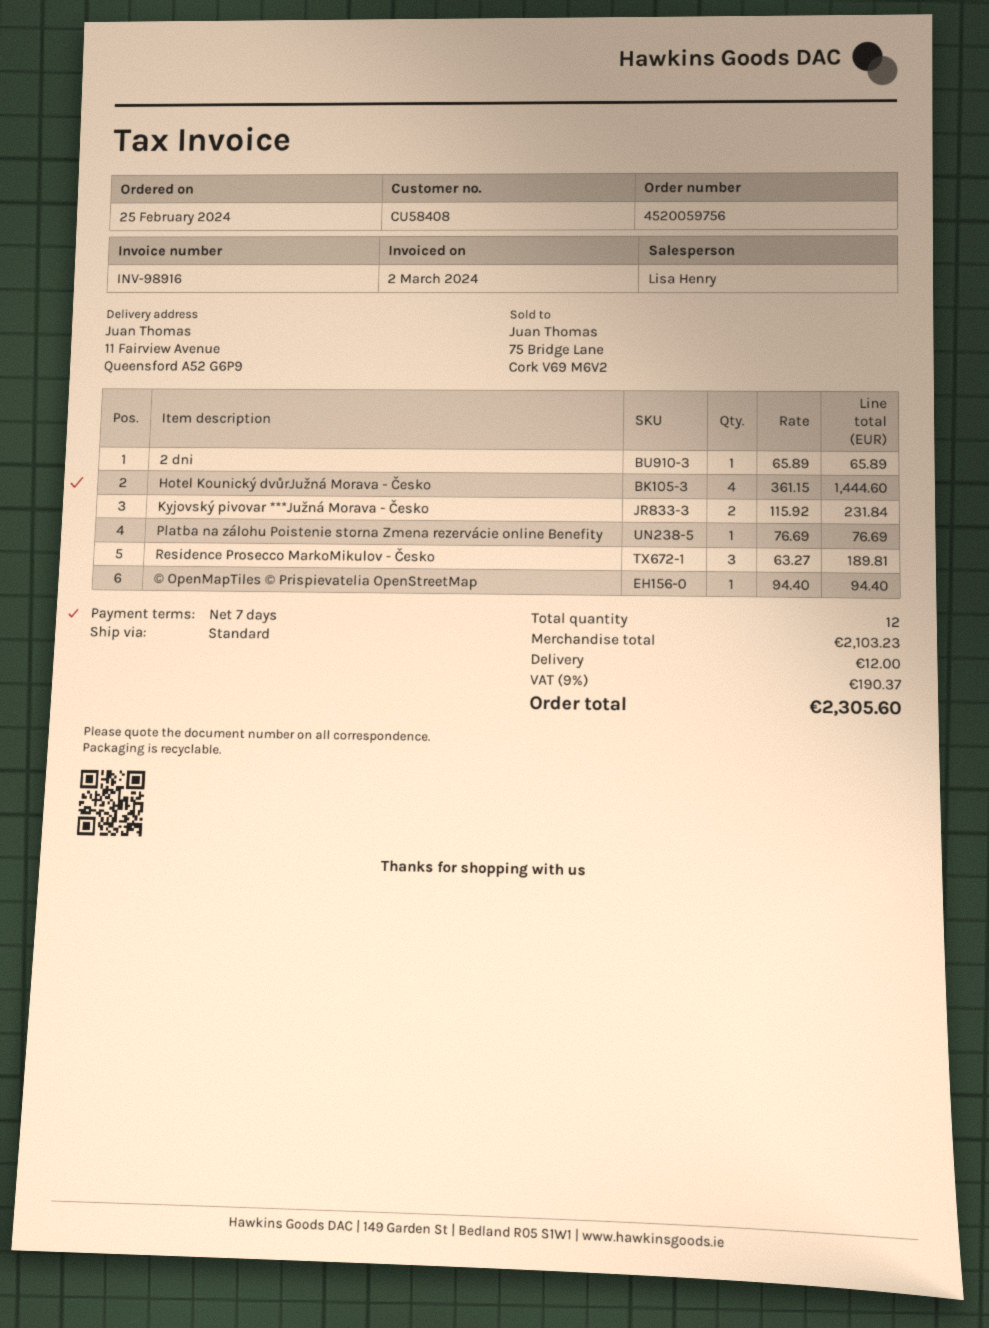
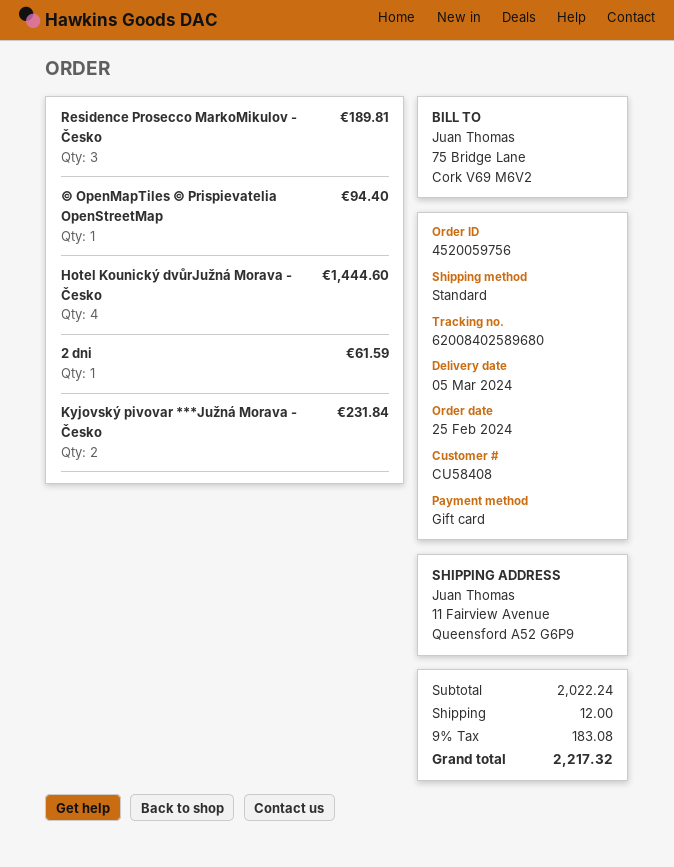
2 dni: 1 for 65.89 -> 1 for 61.59
Platba na zálohu Poistenie storna Zmena rezervácie online Benefity: 1 for 76.69 -> none
subtotal: 2103.23 -> 2022.24
tax: 9% = 190.37 -> 9% = 183.08
total: 2305.60 -> 2217.32

